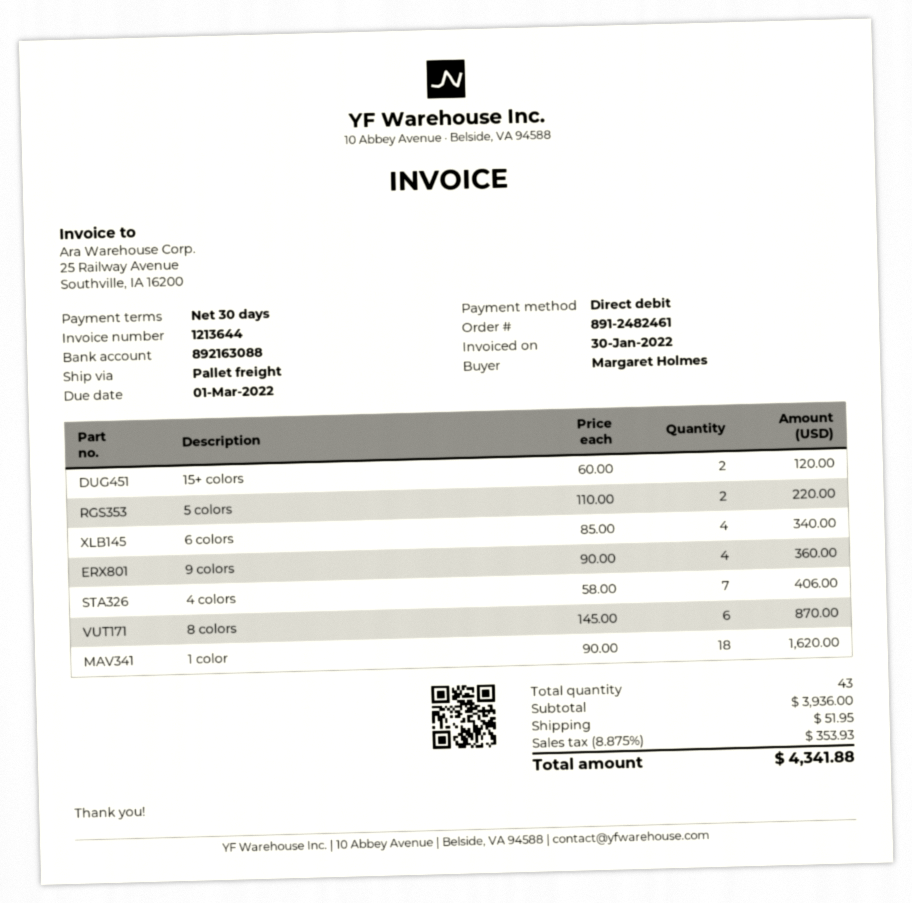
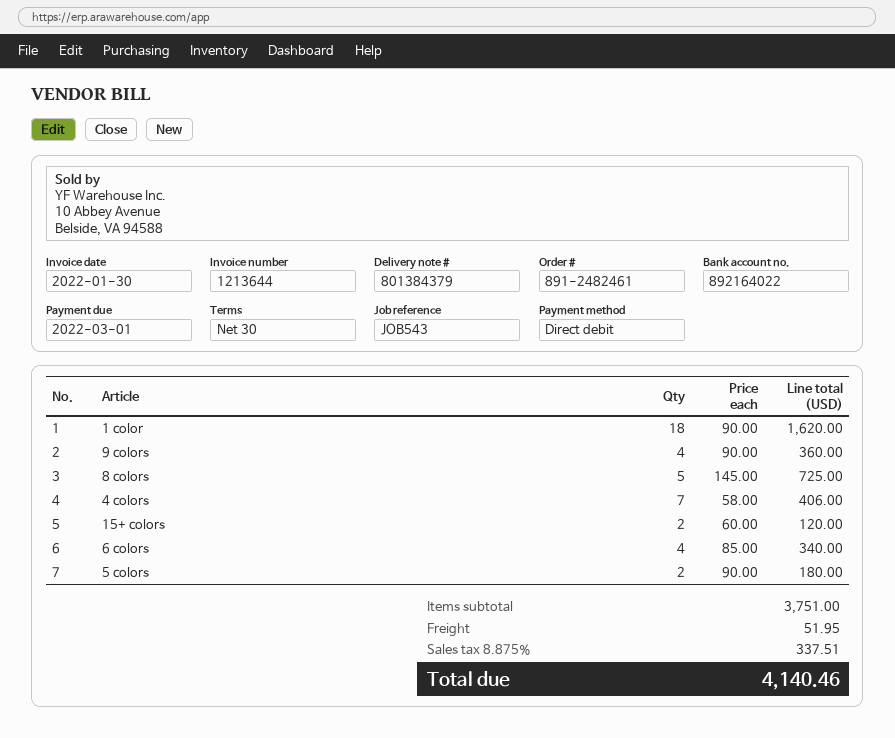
bank account: 892163088 -> 892164022
5 colors: 2 x 110.00 = 220.00 -> 2 x 90.00 = 180.00
8 colors: 6 x 145.00 = 870.00 -> 5 x 145.00 = 725.00
subtotal: 3936.00 -> 3751.00
tax: 8.875% = 353.93 -> 8.875% = 337.51
total: 4341.88 -> 4140.46

